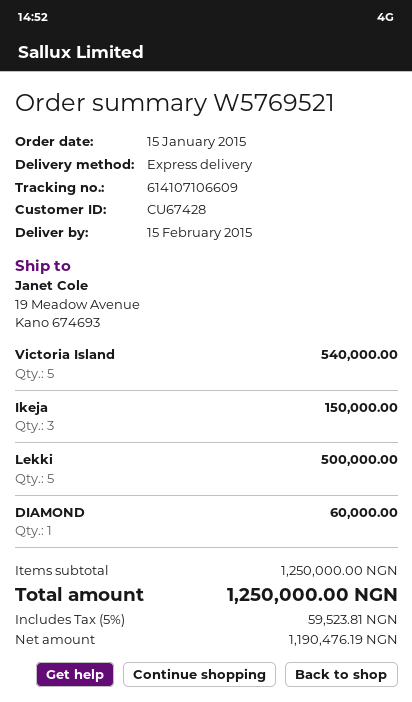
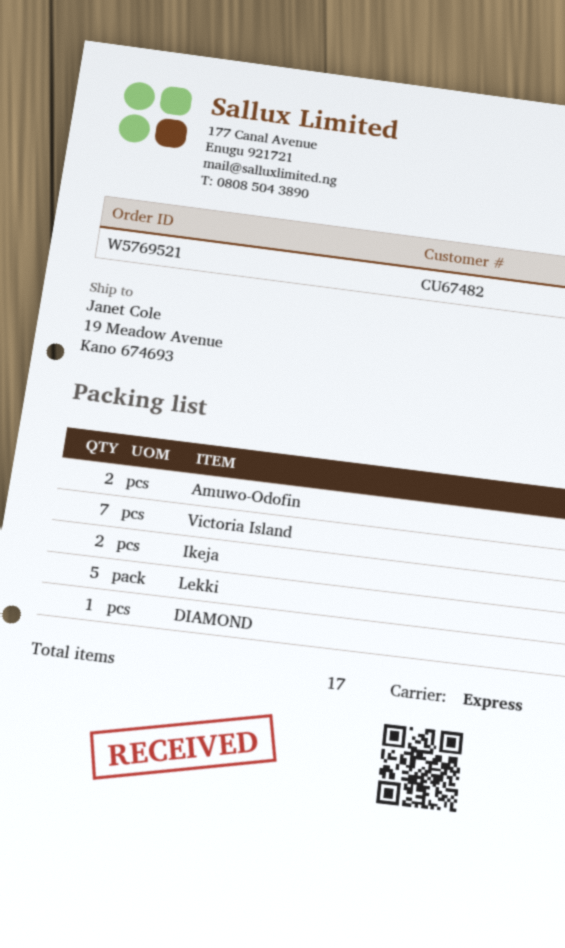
customer number: CU67428 -> CU67482
Victoria Island: 5 -> 7
Ikeja: 3 -> 2
Amuwo-Odofin: none -> 2

